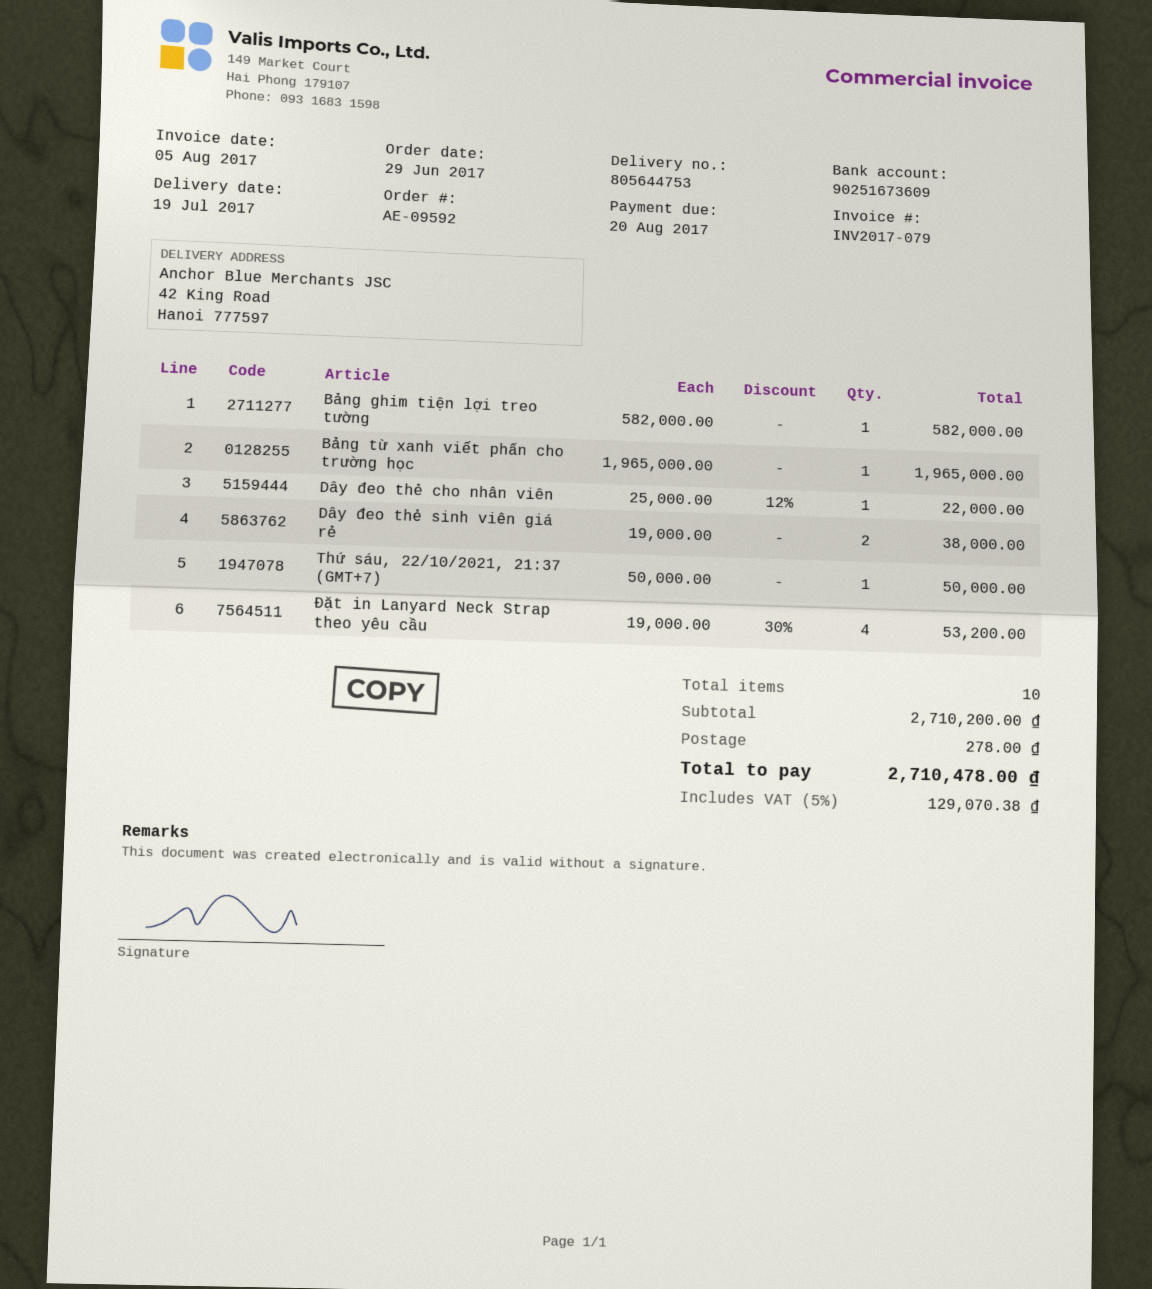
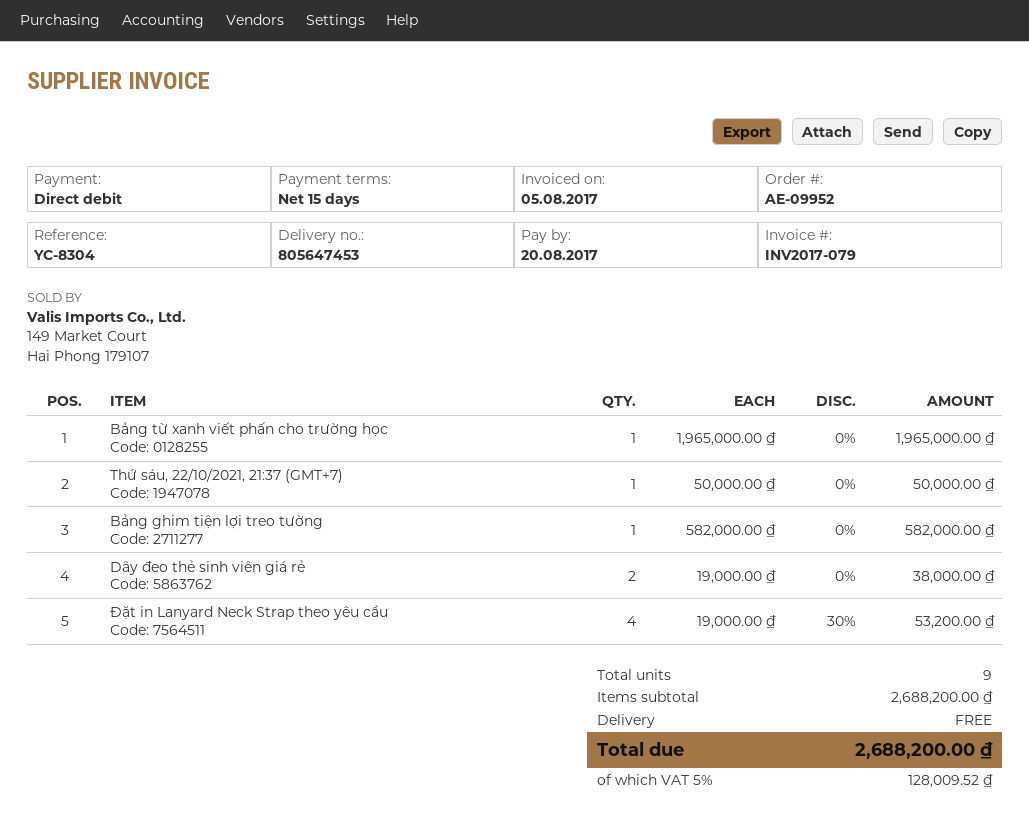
order number: AE-09592 -> AE-09952
delivery note number: 805644753 -> 805647453
Dây đeo thẻ cho nhân viên: 1 x 25000.00 - 12% = 22000.00 -> none
total quantity: 10 -> 9
subtotal: 2710200.00 -> 2688200.00
shipping: 278.00 -> 0.00
tax: 5% = 129070.38 -> 5% = 128009.52
total: 2710478.00 -> 2688200.00

